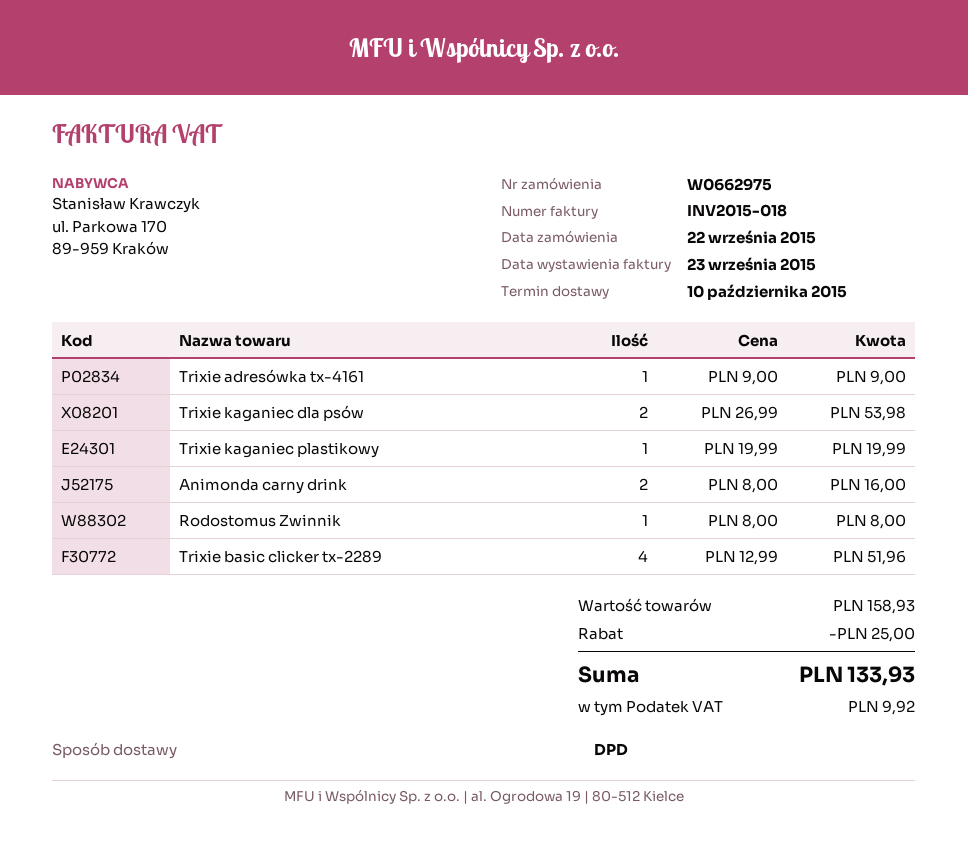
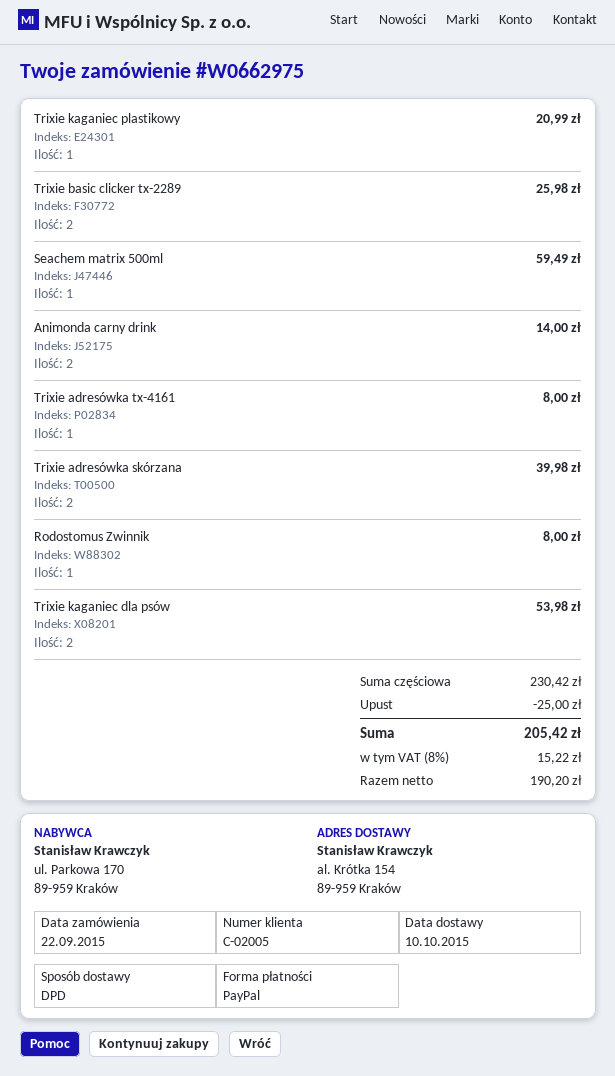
Trixie adresówka tx-4161: 1 for 9.00 -> 1 for 8.00
Trixie kaganiec plastikowy: 1 for 19.99 -> 1 for 20.99
Animonda carny drink: 2 for 16.00 -> 2 for 14.00
Trixie basic clicker tx-2289: 4 for 51.96 -> 2 for 25.98
Seachem matrix 500ml: none -> 1 for 59.49
Trixie adresówka skórzana: none -> 2 for 39.98
subtotal: 158.93 -> 230.42
tax: 9.92 -> 15.22
total: 133.93 -> 205.42

